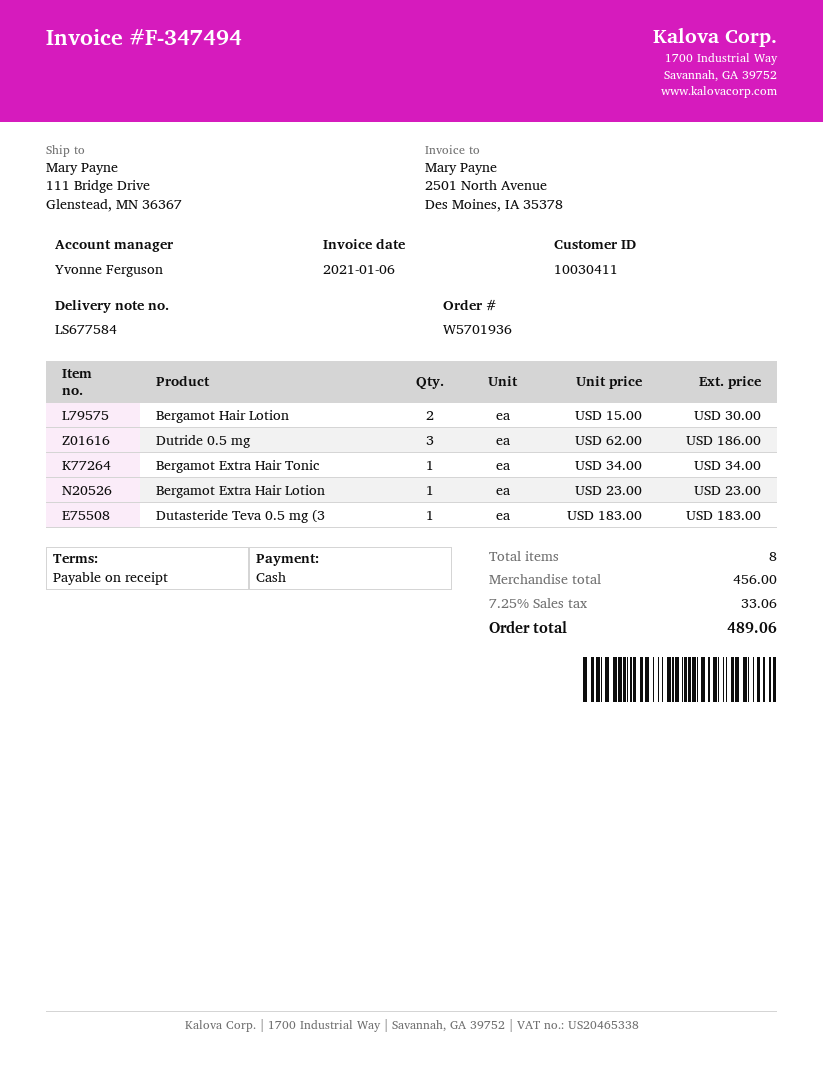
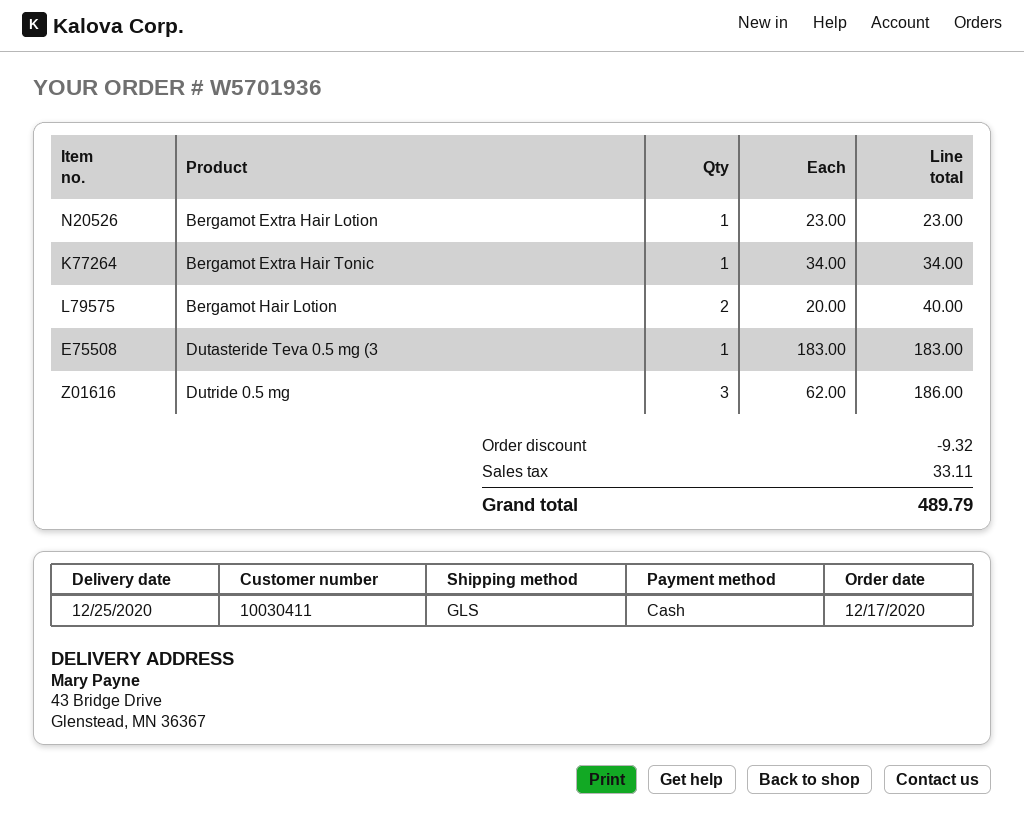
ship to: 111 Bridge Drive, Glenstead, MN 36367 -> 43 Bridge Drive, Glenstead, MN 36367
Bergamot Hair Lotion: 2 x 15.00 = 30.00 -> 2 x 20.00 = 40.00
discount: none -> 9.32
tax: 33.06 -> 33.11
total: 489.06 -> 489.79

